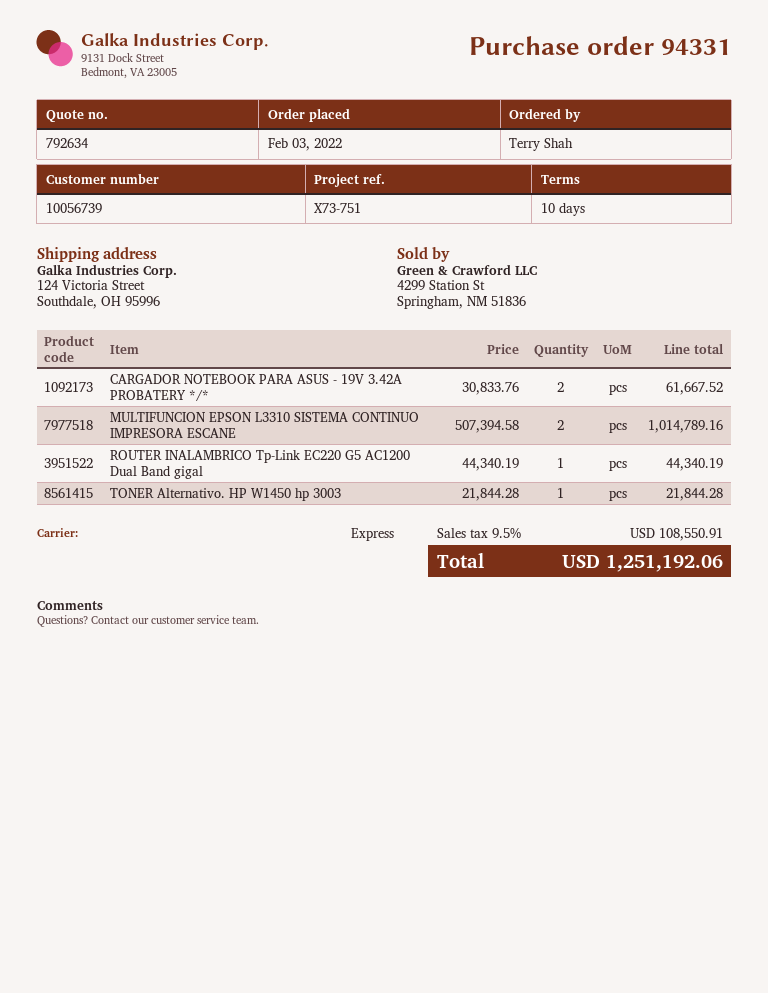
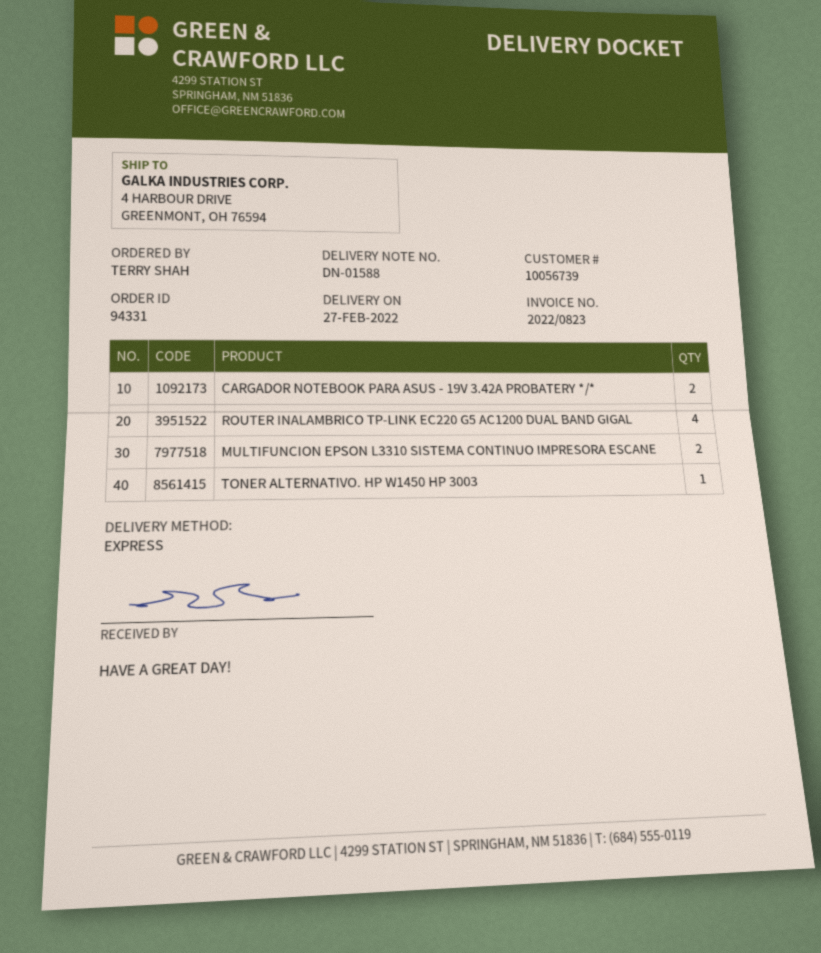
ship to: 124 Victoria Street, Southdale, OH 95996 -> 4 HARBOUR DRIVE, GREENMONT, OH 76594
ROUTER INALAMBRICO Tp-Link EC220 G5 AC1200 Dual Band gigal: 1 -> 4

